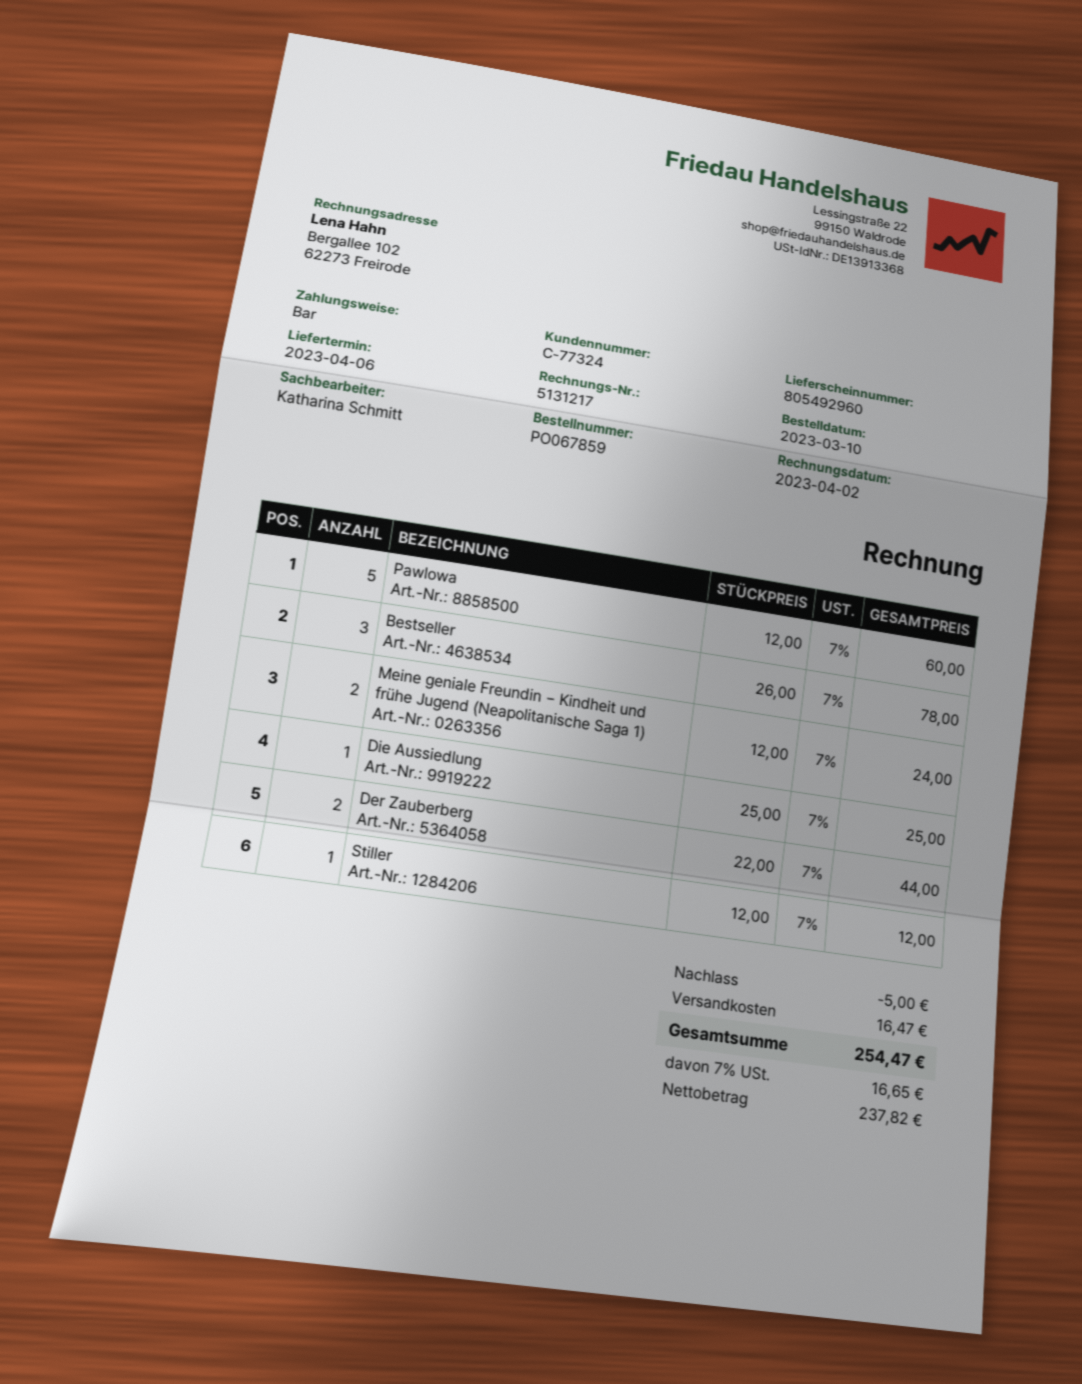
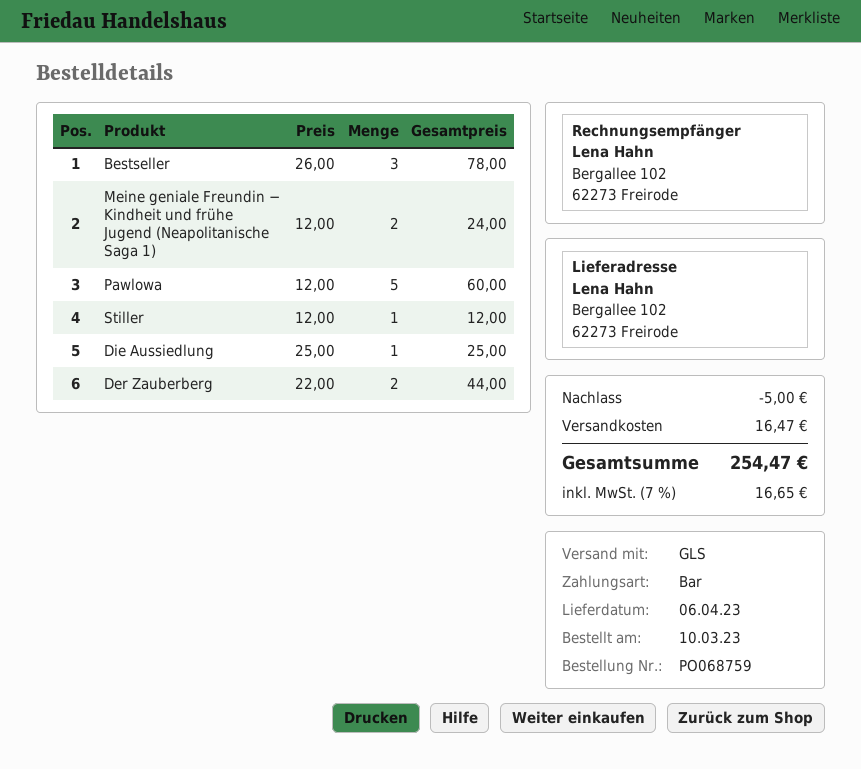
order number: PO067859 -> PO068759

